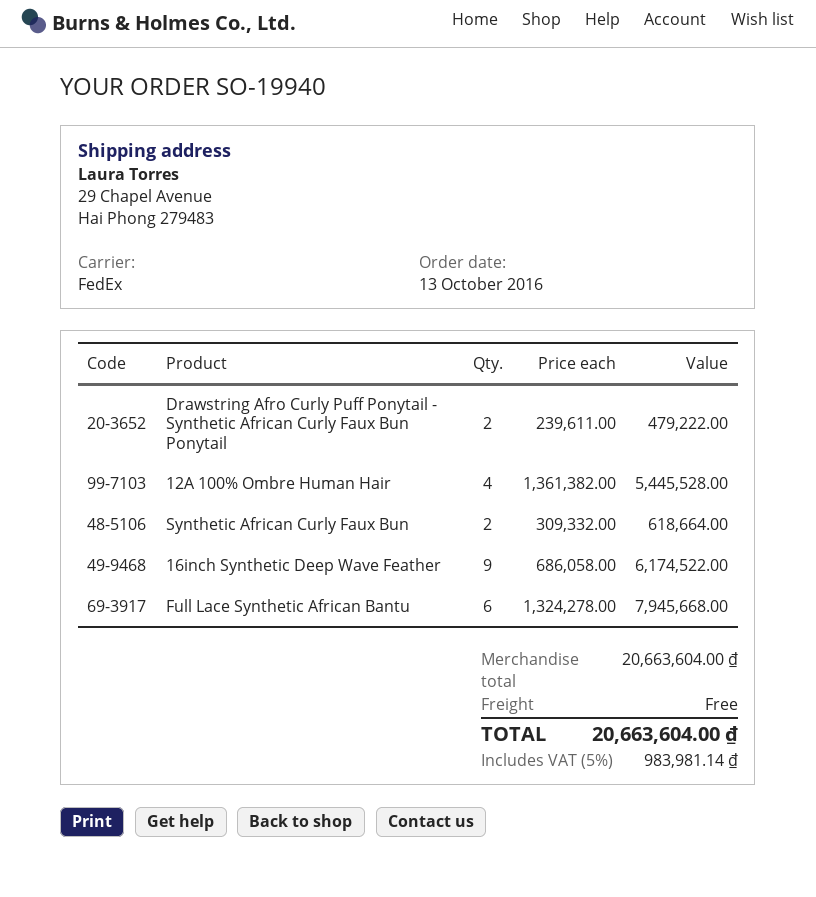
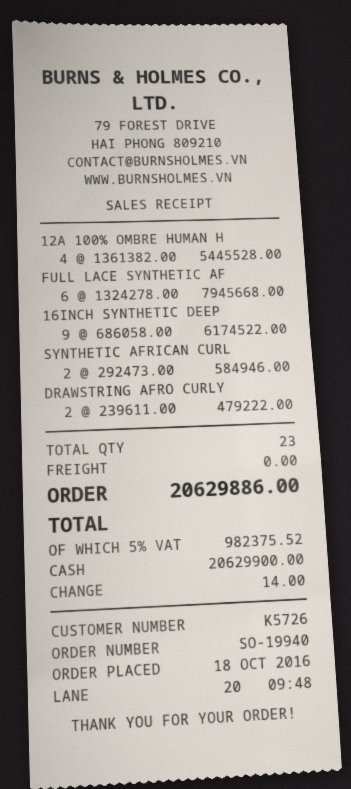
order date: 2016-10-13 -> 2016-10-18
Synthetic African Curly Faux Bun: 2 x 309332.00 = 618664.00 -> 2 x 292473.00 = 584946.00
tax: 5% = 983981.14 -> 5% = 982375.52
total: 20663604.00 -> 20629886.00

